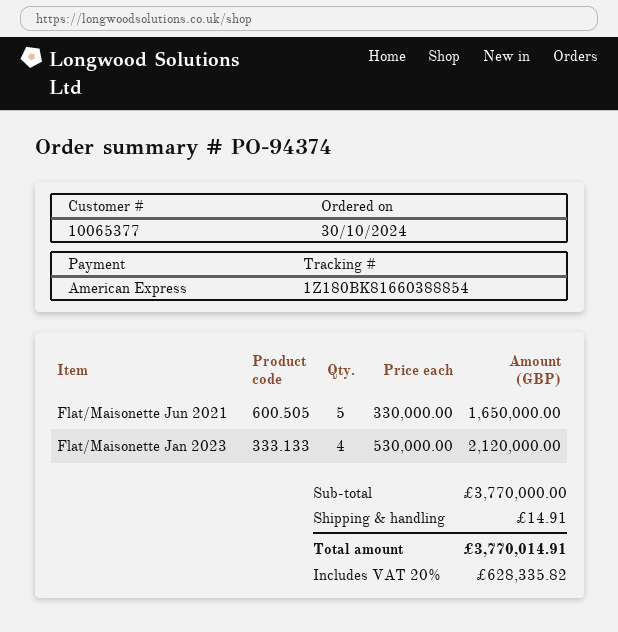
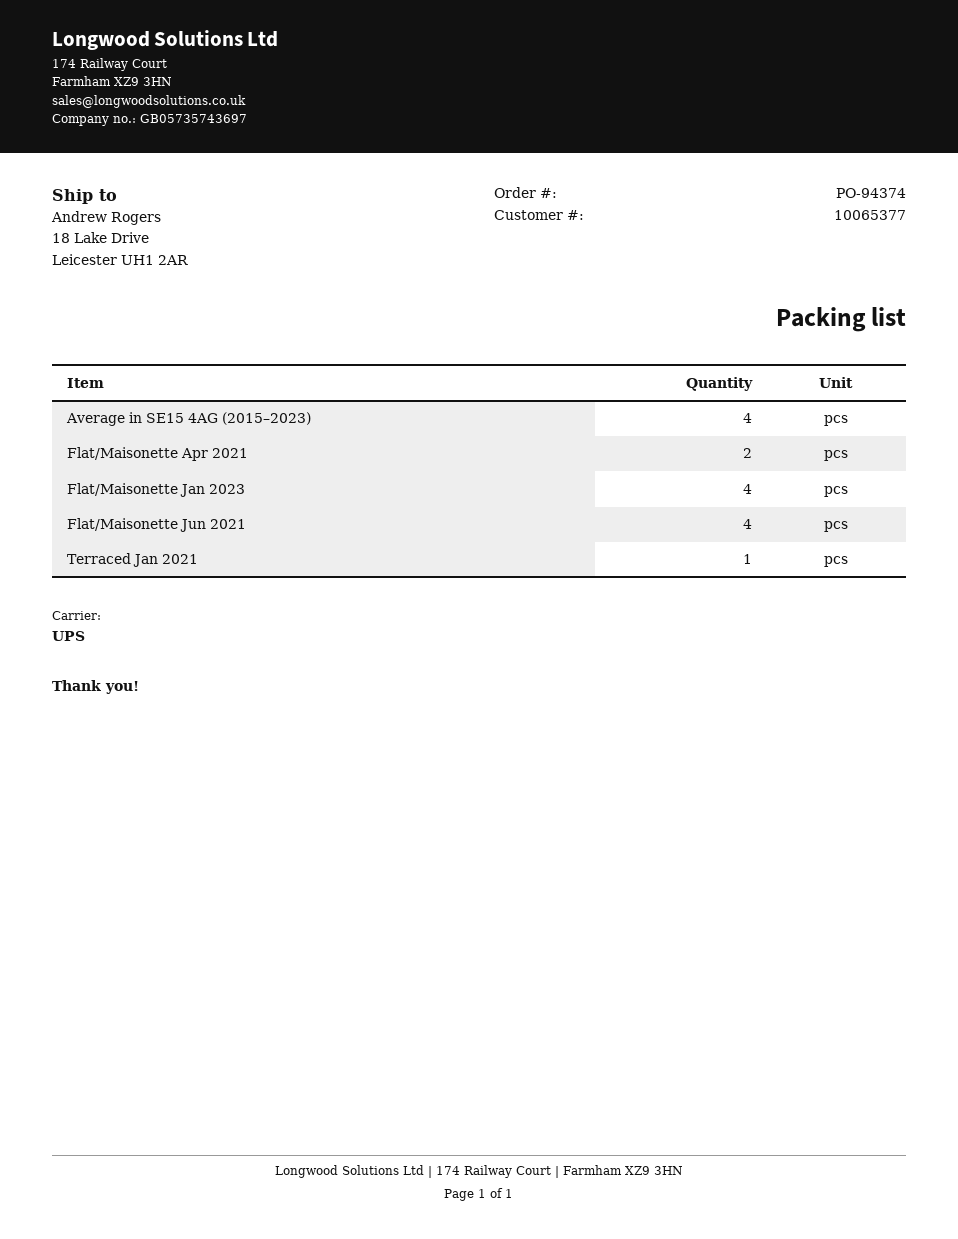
Flat/Maisonette Jun 2021: 5 -> 4
Average in SE15 4AG (2015–2023): none -> 4
Flat/Maisonette Apr 2021: none -> 2
Terraced Jan 2021: none -> 1

